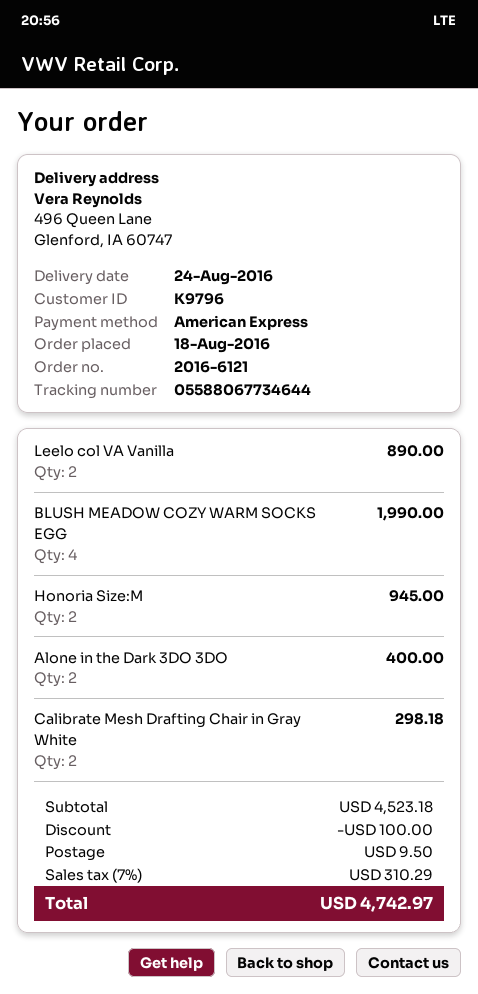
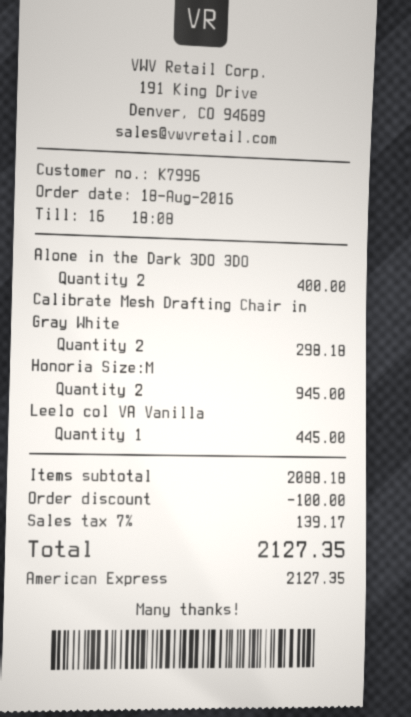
customer number: K9796 -> K7996
Leelo col VA Vanilla: 2 for 890.00 -> 1 for 445.00
BLUSH MEADOW COZY WARM SOCKS EGG: 4 for 1990.00 -> none
subtotal: 4523.18 -> 2088.18
shipping: 9.50 -> none
tax: 7% = 310.29 -> 7% = 139.17
total: 4742.97 -> 2127.35

